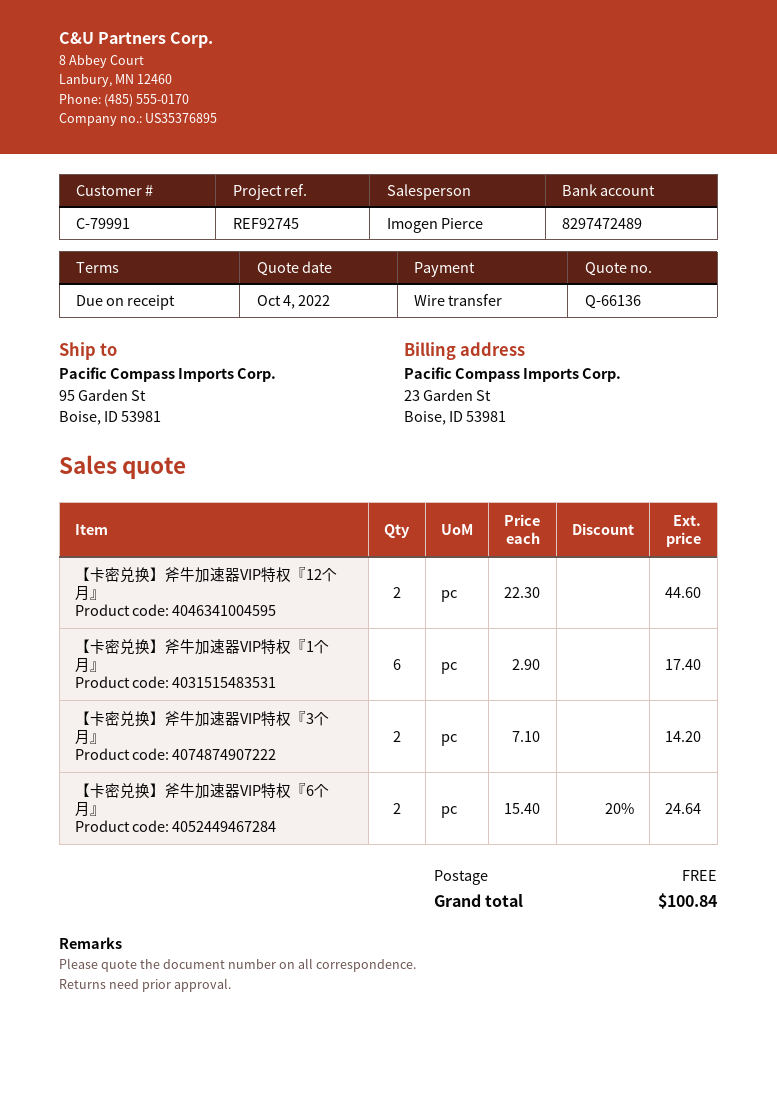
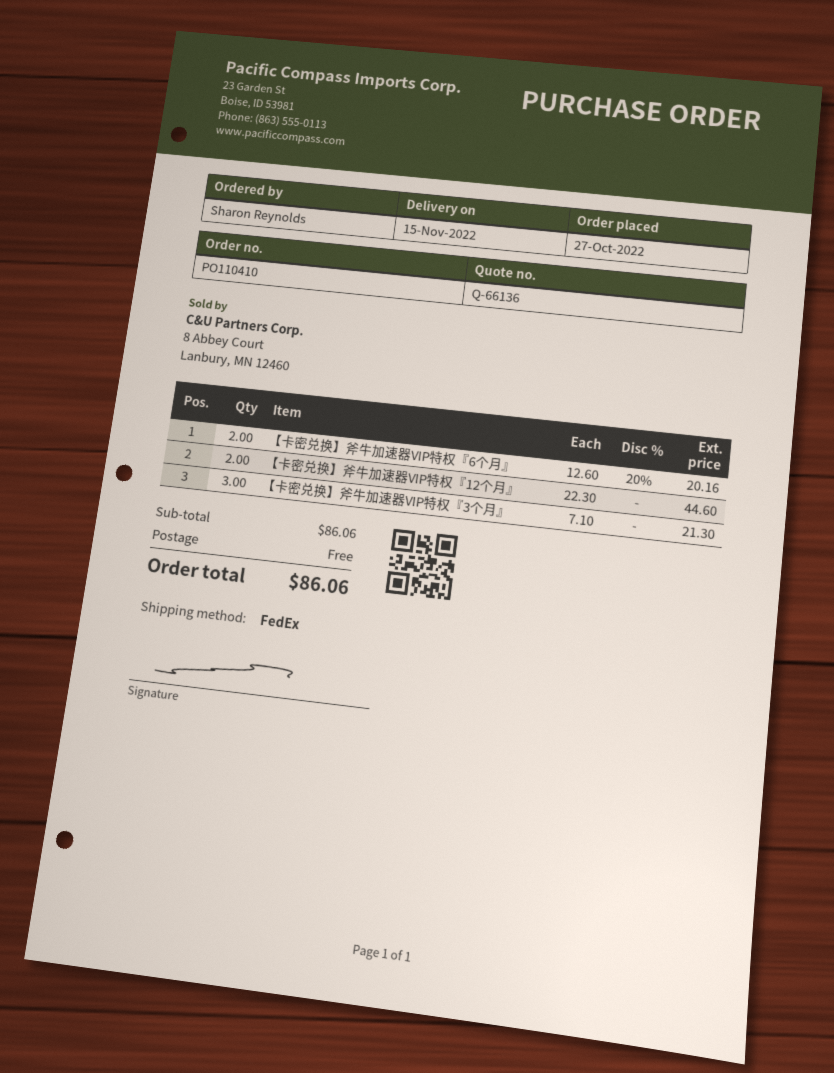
【卡密兑换】斧牛加速器VIP特权『1个月』: 6 x 2.90 = 17.40 -> none
【卡密兑换】斧牛加速器VIP特权『3个月』: 2 x 7.10 = 14.20 -> 3 x 7.10 = 21.30
【卡密兑换】斧牛加速器VIP特权『6个月』: 2 x 15.40 - 20% = 24.64 -> 2 x 12.60 - 20% = 20.16
total: 100.84 -> 86.06

